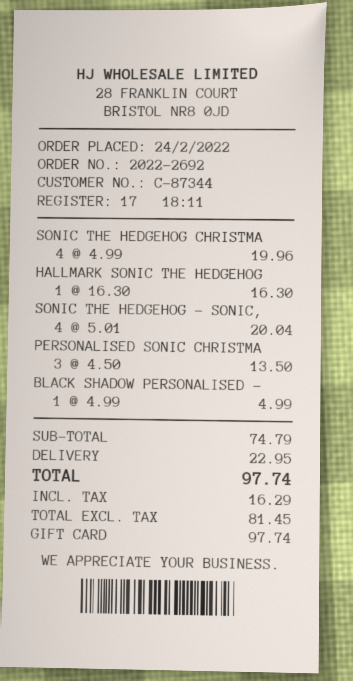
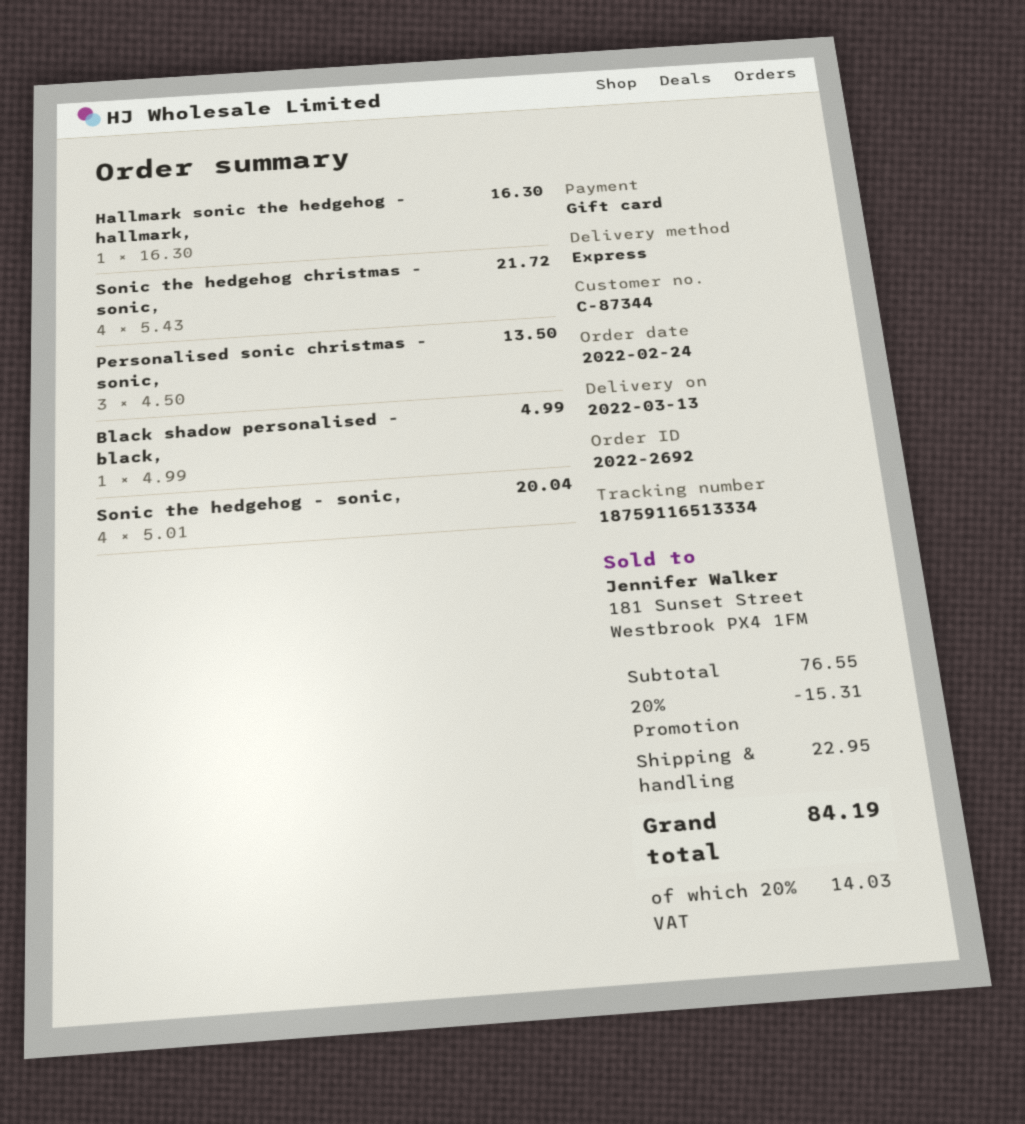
SONIC THE HEDGEHOG CHRISTMA: 4 x 4.99 = 19.96 -> 4 x 5.43 = 21.72
subtotal: 74.79 -> 76.55
discount: none -> 20% = 15.31
tax: 16.29 -> 14.03
total: 97.74 -> 84.19

